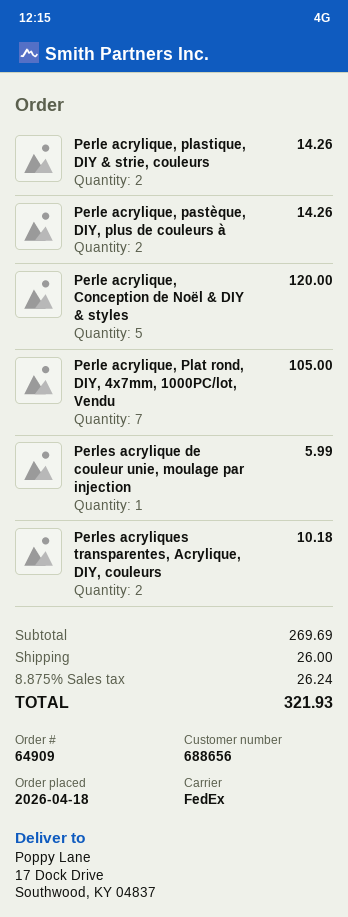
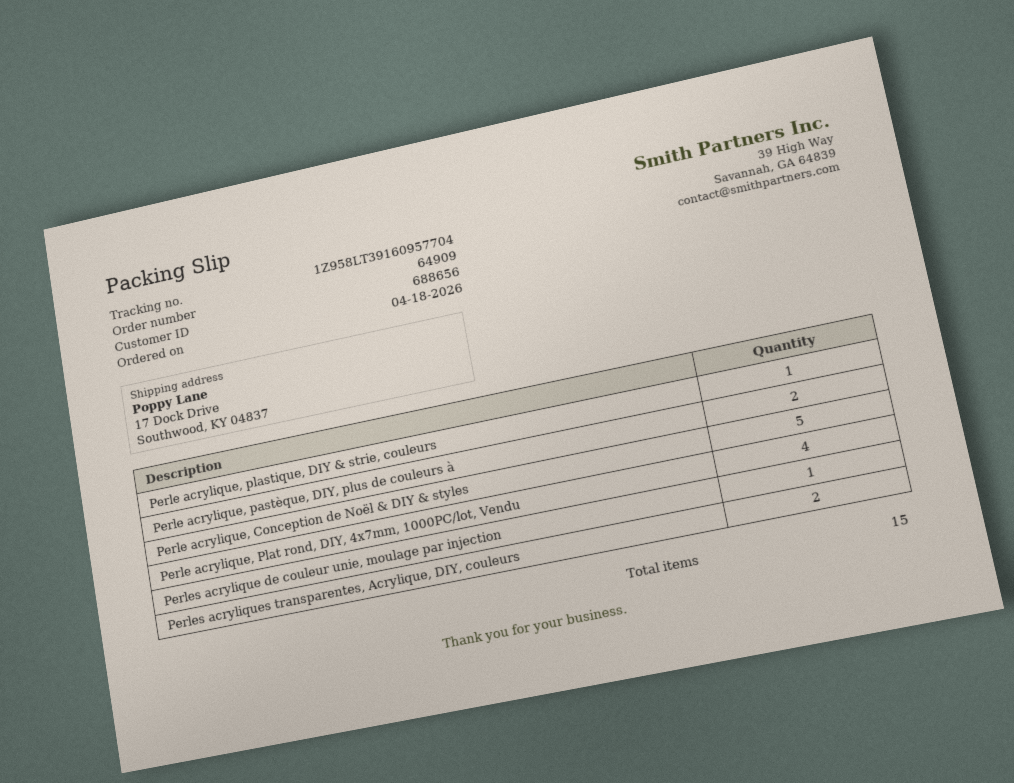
Perle acrylique, plastique, DIY & strie, couleurs: 2 -> 1
Perle acrylique, Plat rond, DIY, 4x7mm, 1000PC/lot, Vendu: 7 -> 4

